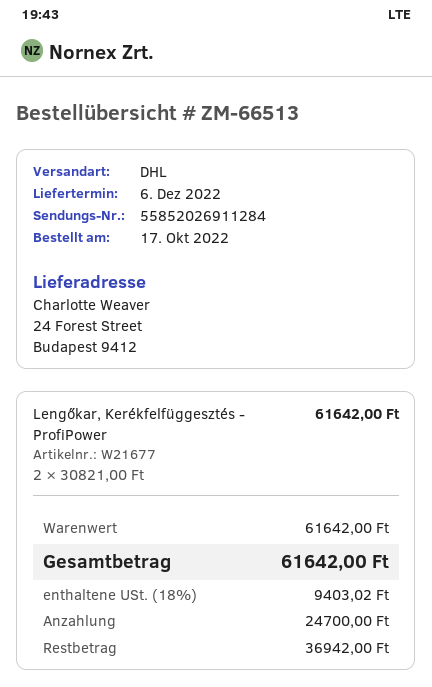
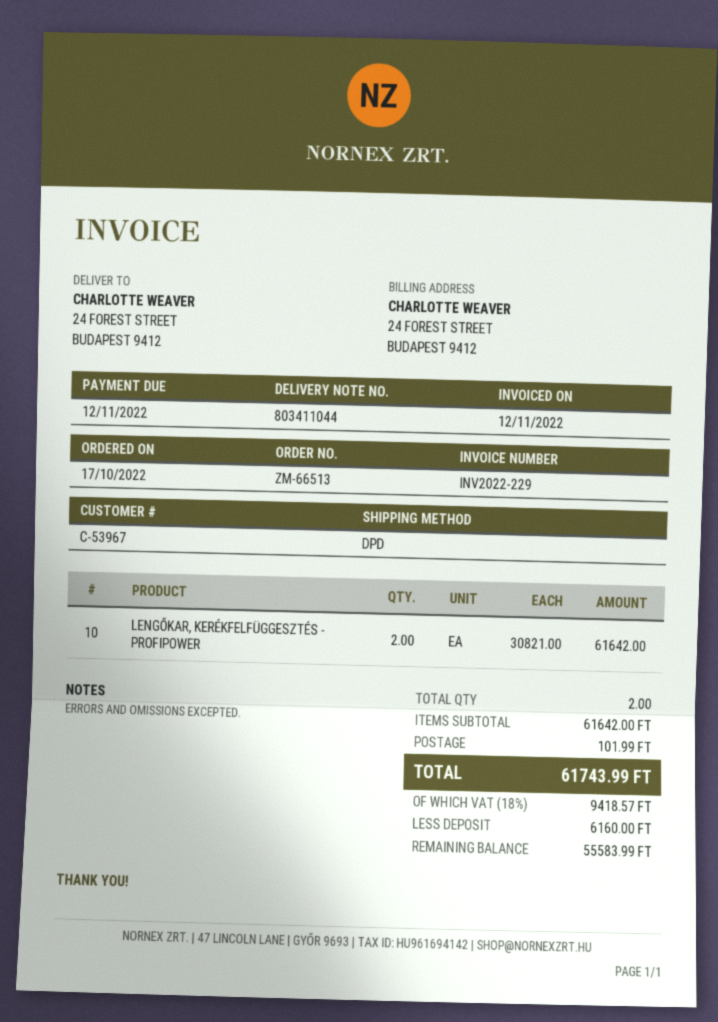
shipping method: DHL -> DPD
shipping: none -> 101.99
tax: 18% = 9403.02 -> 18% = 9418.57
total: 61642.00 -> 61743.99
deposit: 24700.00 -> 6160.00
balance: 36942.00 -> 55583.99

